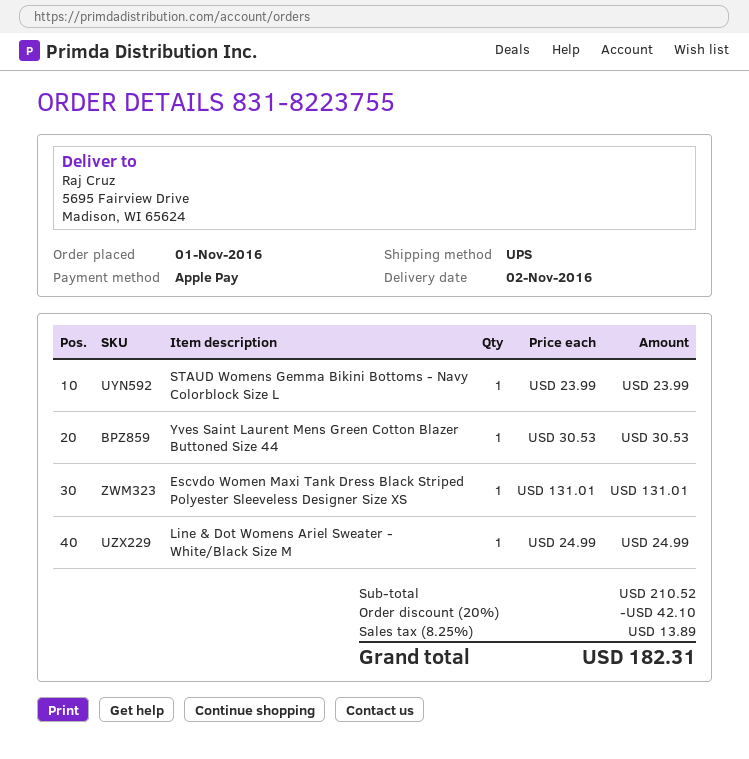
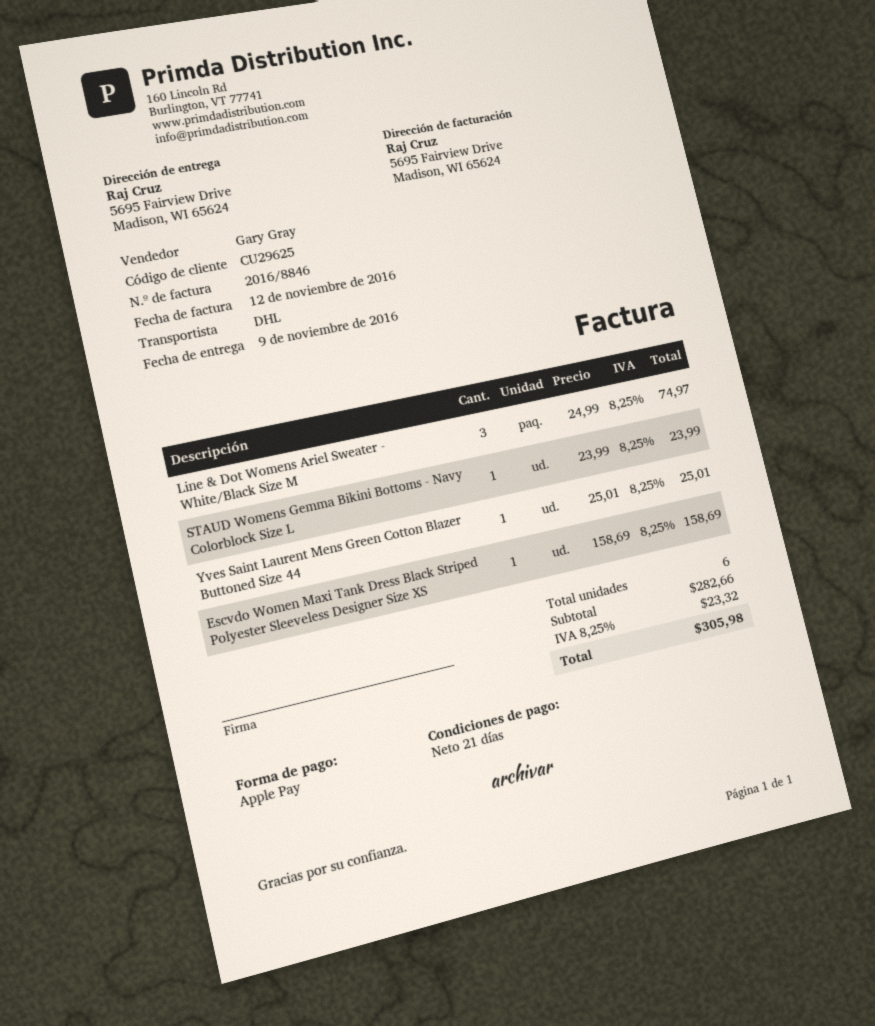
delivery date: 2016-11-02 -> 2016-11-09
shipping method: UPS -> DHL
Yves Saint Laurent Mens Green Cotton Blazer Buttoned Size 44: 1 x 30.53 = 30.53 -> 1 x 25.01 = 25.01
Escvdo Women Maxi Tank Dress Black Striped Polyester Sleeveless Designer Size XS: 1 x 131.01 = 131.01 -> 1 x 158.69 = 158.69
Line & Dot Womens Ariel Sweater - White/Black Size M: 1 x 24.99 = 24.99 -> 3 x 24.99 = 74.97
subtotal: 210.52 -> 282.66
discount: 20% = 42.10 -> none
tax: 8.25% = 13.89 -> 8.25% = 23.32
total: 182.31 -> 305.98

